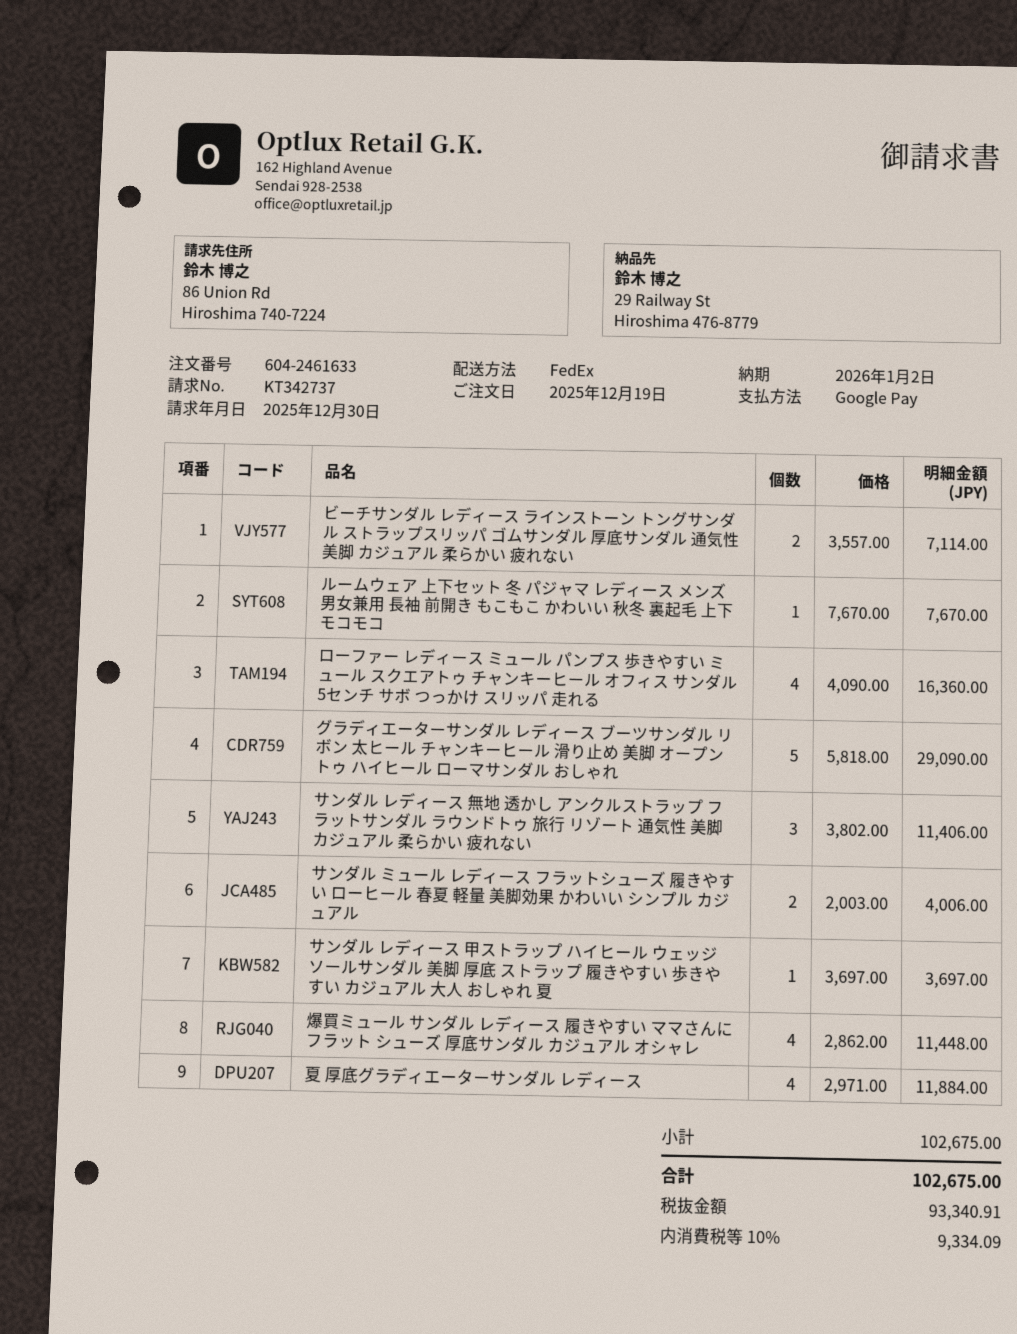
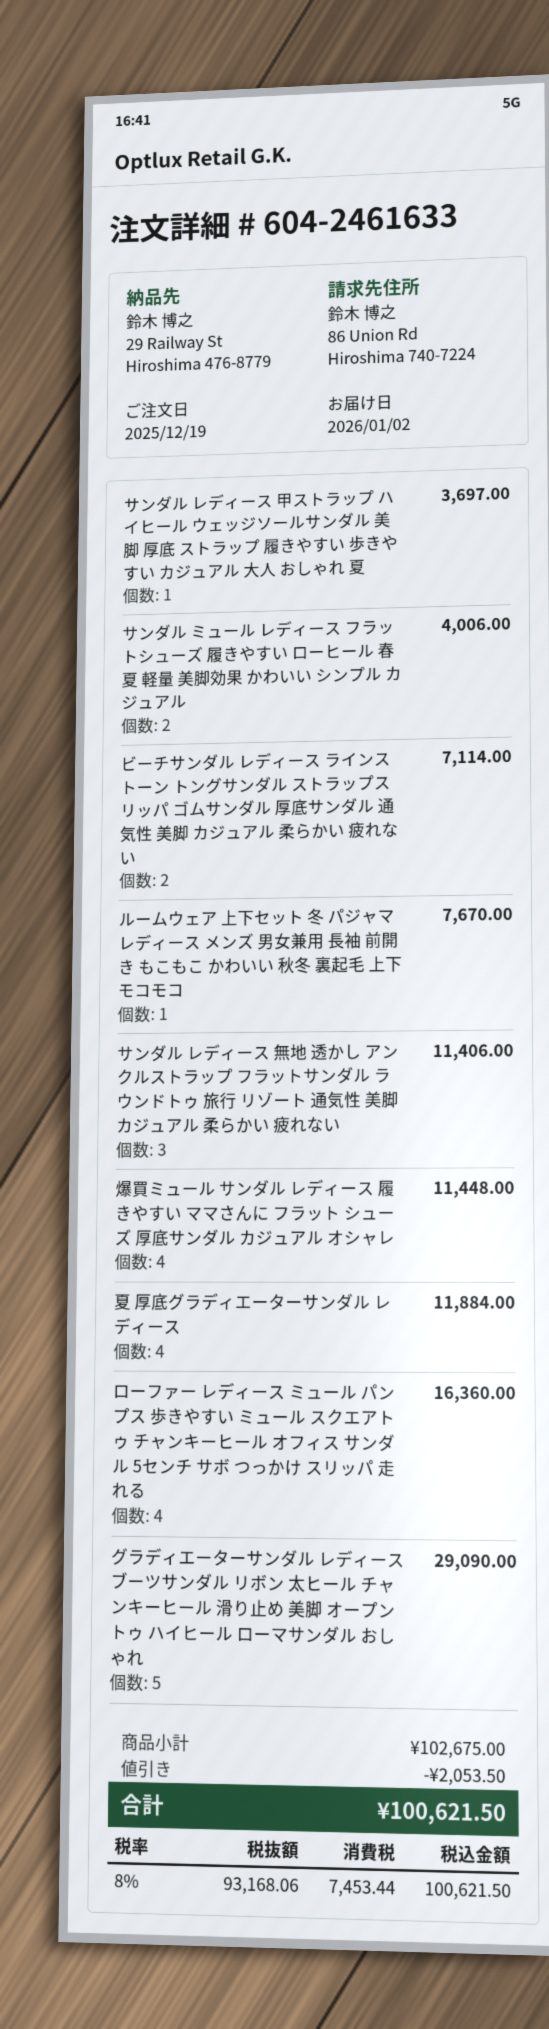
discount: none -> 2053.50
net: 93340.91 -> 93168.06
tax: 10% = 9334.09 -> 8% = 7453.44
total: 102675.00 -> 100621.50

